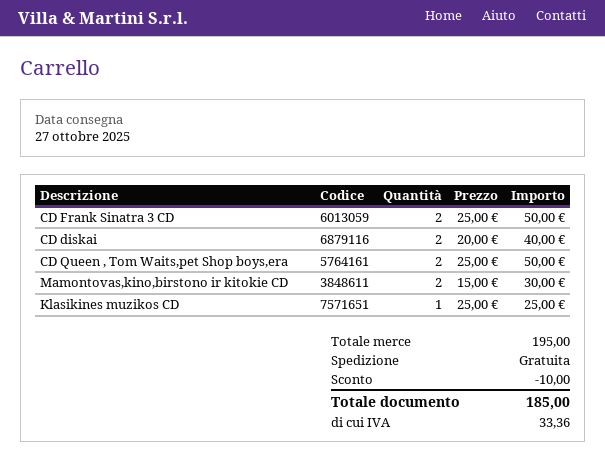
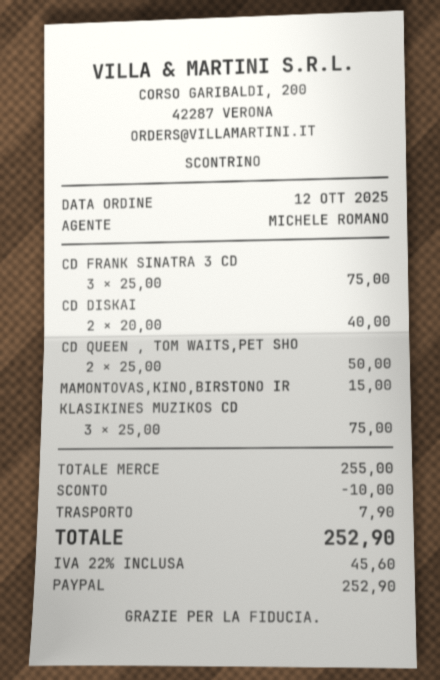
CD Frank Sinatra 3 CD: 2 x 25.00 = 50.00 -> 3 x 25.00 = 75.00
Mamontovas,kino,birstono ir kitokie CD: 2 x 15.00 = 30.00 -> 1 x 15.00 = 15.00
Klasikines muzikos CD: 1 x 25.00 = 25.00 -> 3 x 25.00 = 75.00
subtotal: 195.00 -> 255.00
shipping: 0.00 -> 7.90
tax: 33.36 -> 45.60
total: 185.00 -> 252.90

